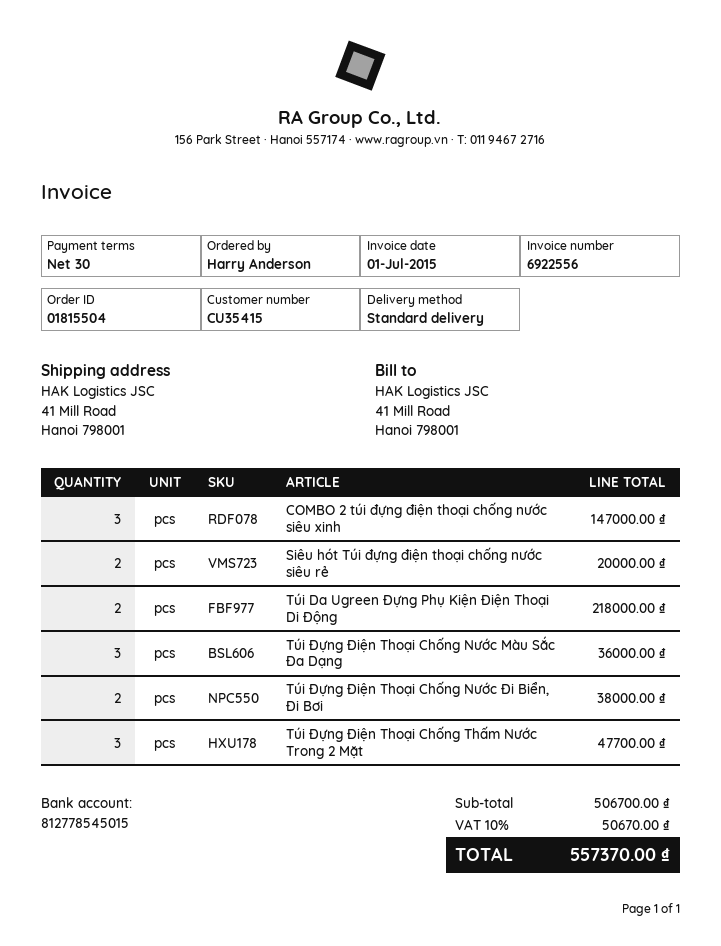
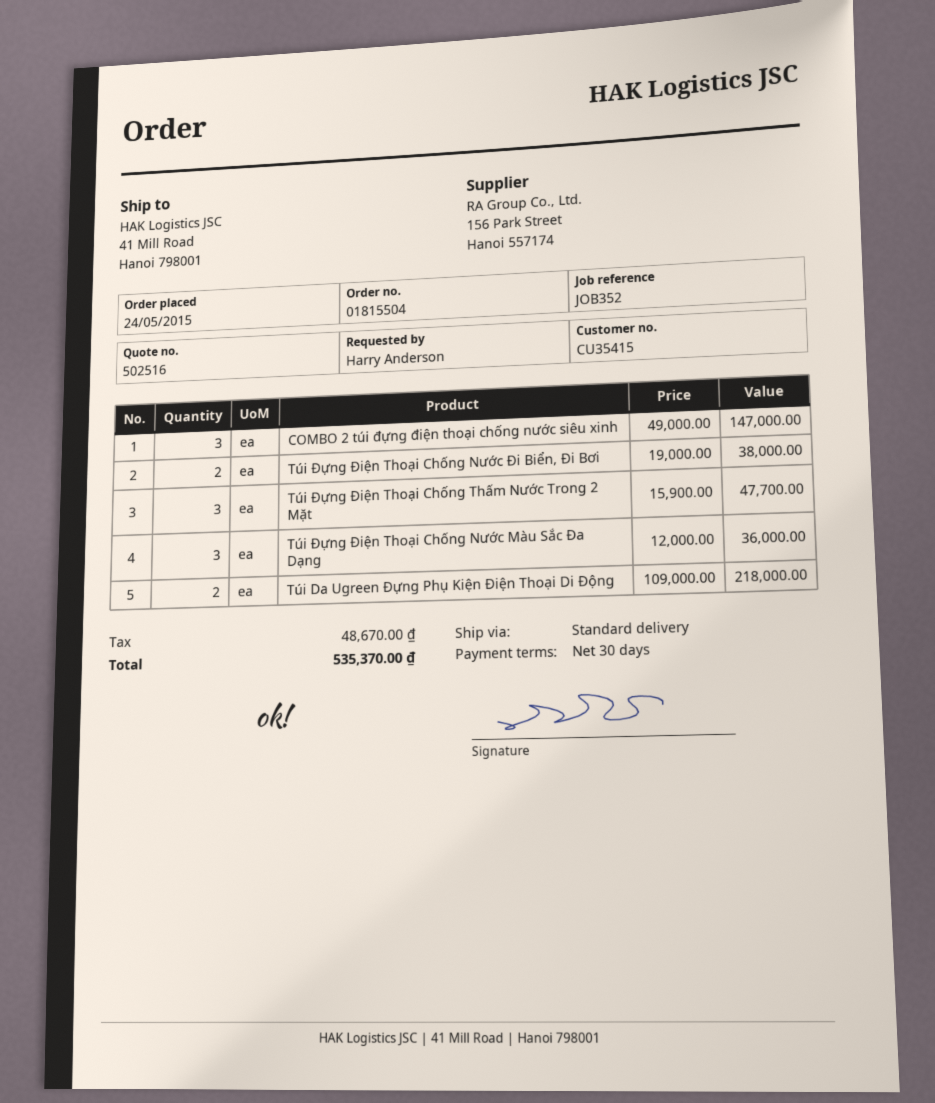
Siêu hót Túi đựng điện thoại chống nước siêu rẻ: 2 for 20000.00 -> none
tax: 50670.00 -> 48670.00
total: 557370.00 -> 535370.00

